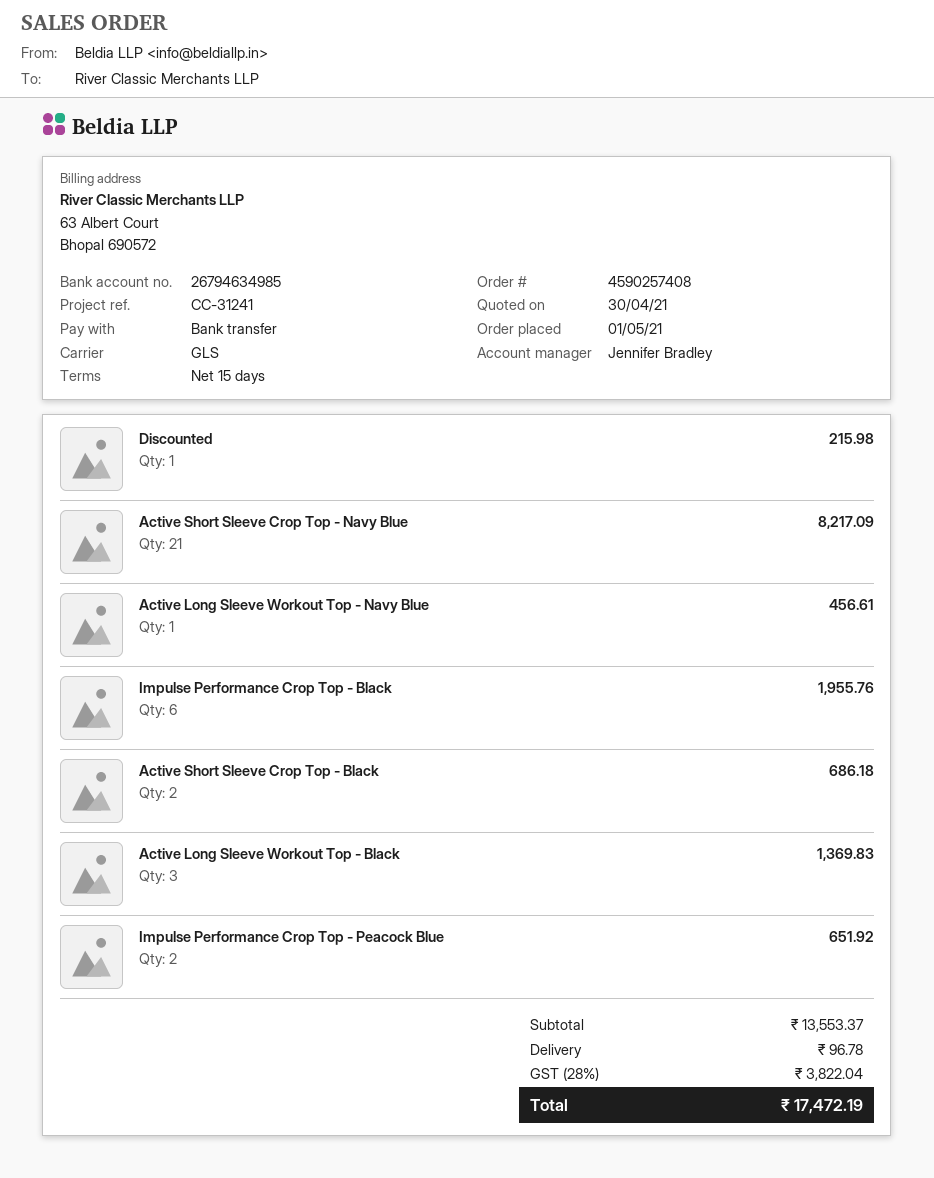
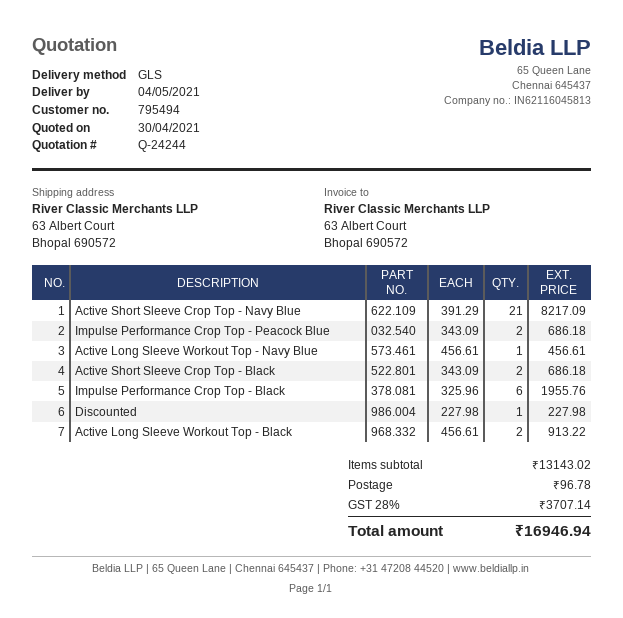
Discounted: 1 for 215.98 -> 1 for 227.98
Active Long Sleeve Workout Top - Black: 3 for 1369.83 -> 2 for 913.22
Impulse Performance Crop Top - Peacock Blue: 2 for 651.92 -> 2 for 686.18
subtotal: 13553.37 -> 13143.02
tax: 28% = 3822.04 -> 28% = 3707.14
total: 17472.19 -> 16946.94

